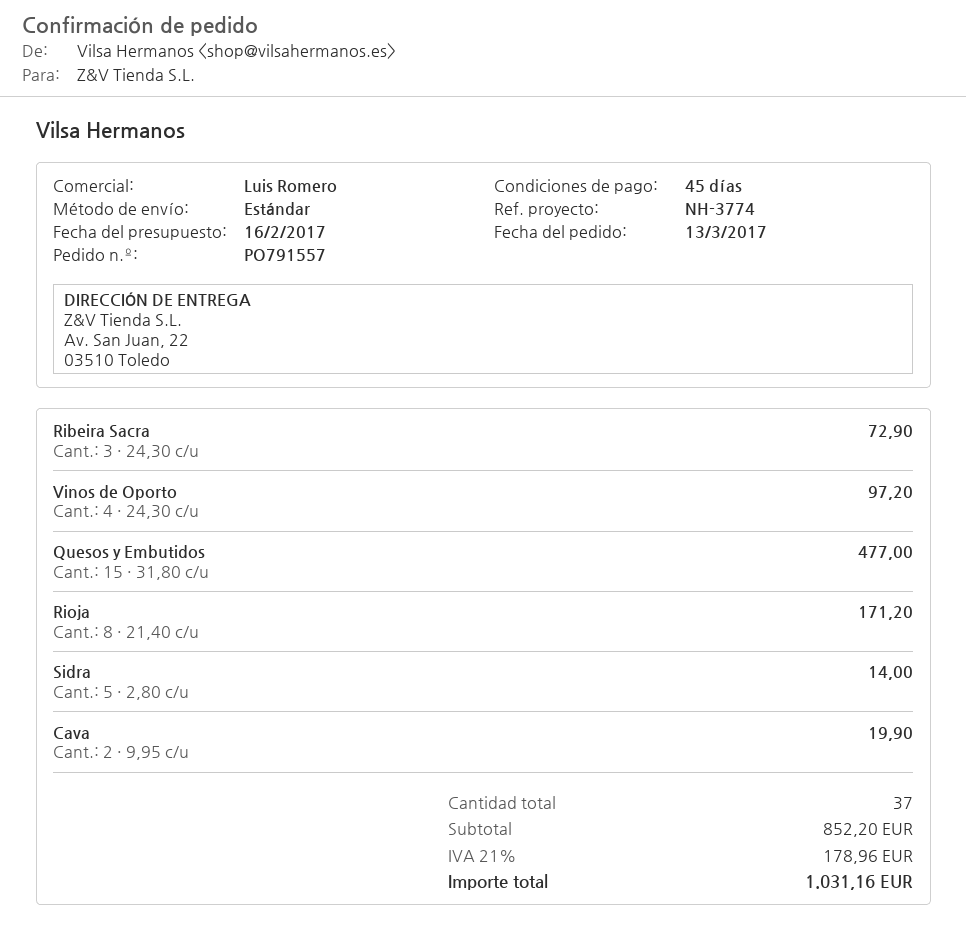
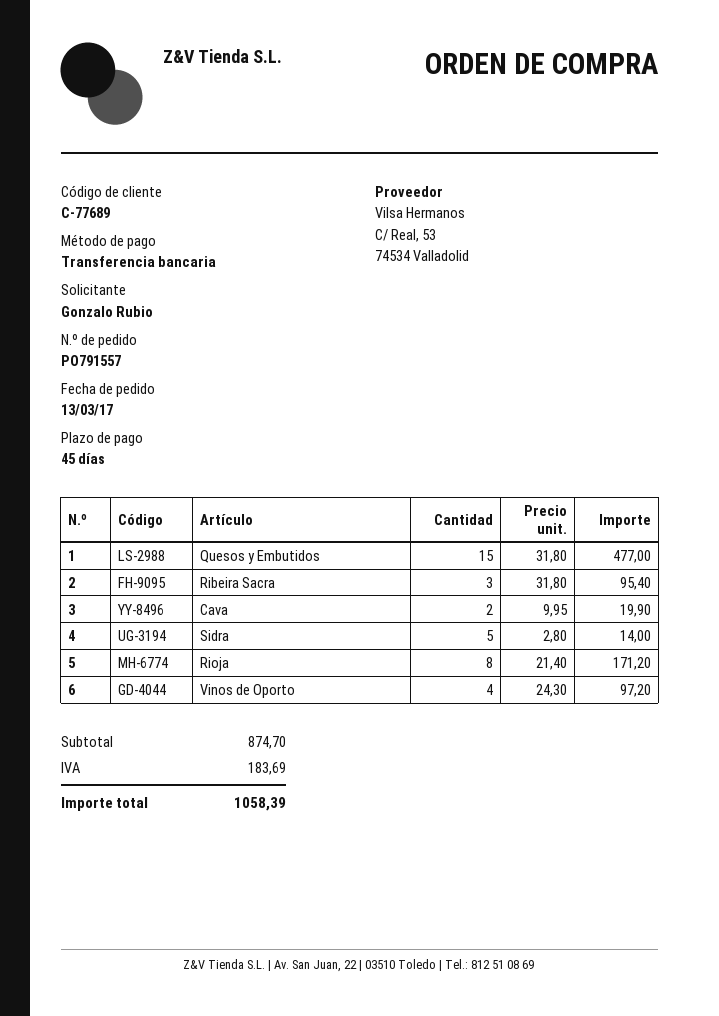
Ribeira Sacra: 3 x 24.30 = 72.90 -> 3 x 31.80 = 95.40
subtotal: 852.20 -> 874.70
tax: 178.96 -> 183.69
total: 1031.16 -> 1058.39

